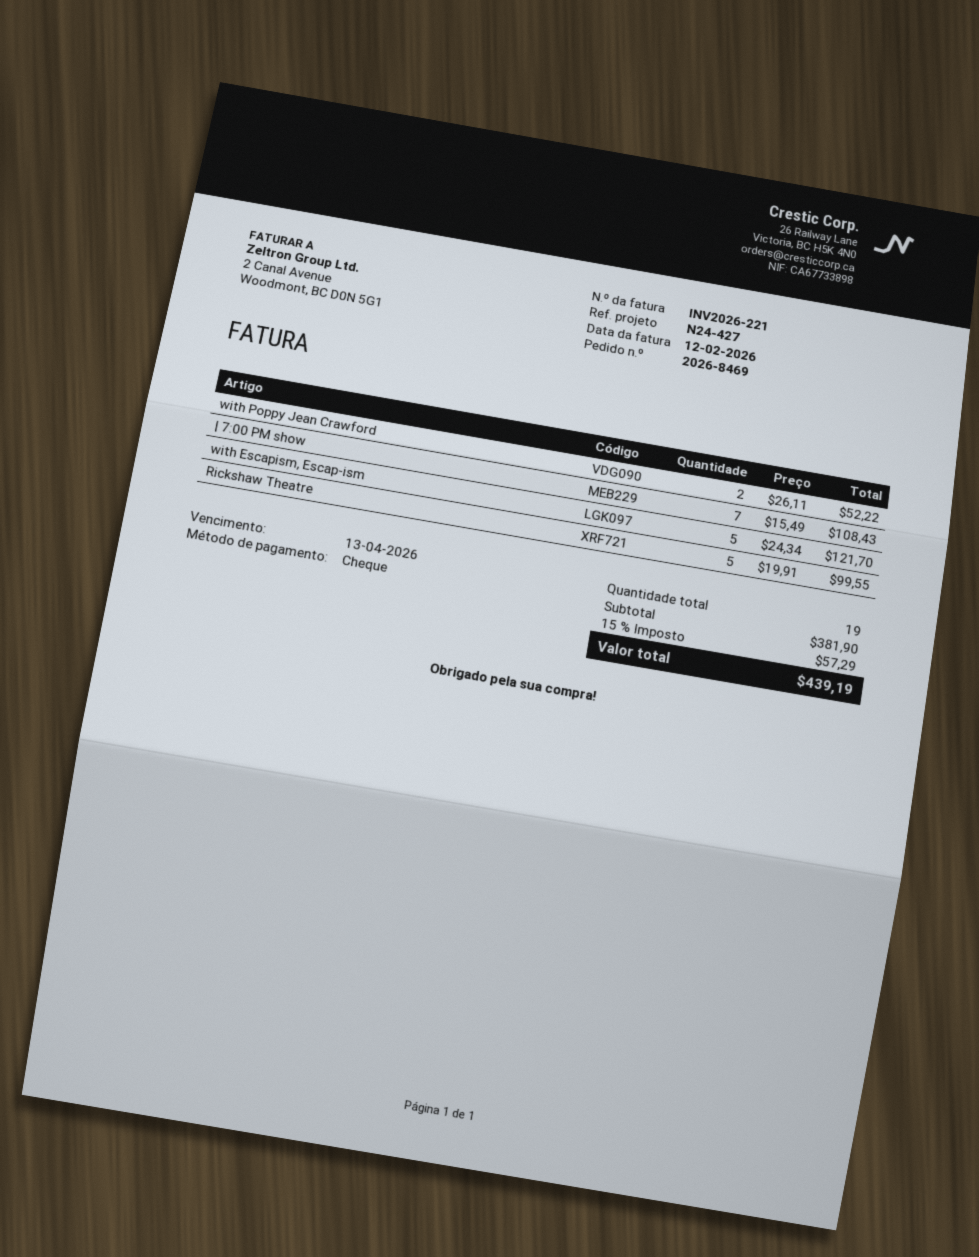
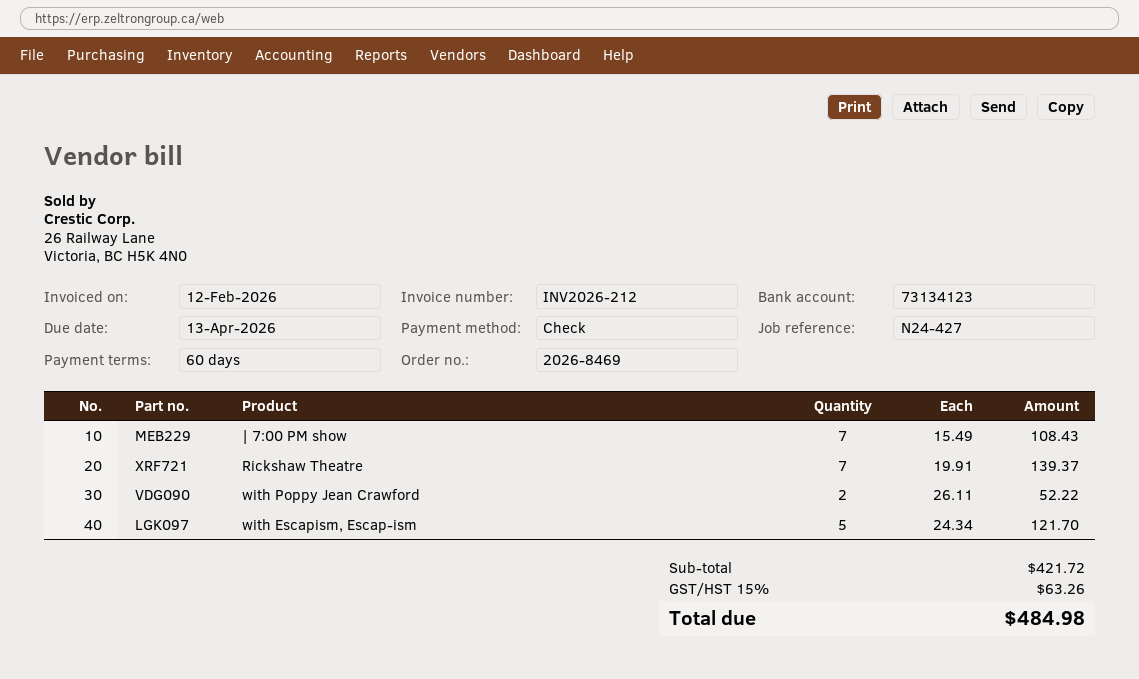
invoice number: INV2026-221 -> INV2026-212
Rickshaw Theatre: 5 x 19.91 = 99.55 -> 7 x 19.91 = 139.37
subtotal: 381.90 -> 421.72
tax: 15% = 57.29 -> 15% = 63.26
total: 439.19 -> 484.98

